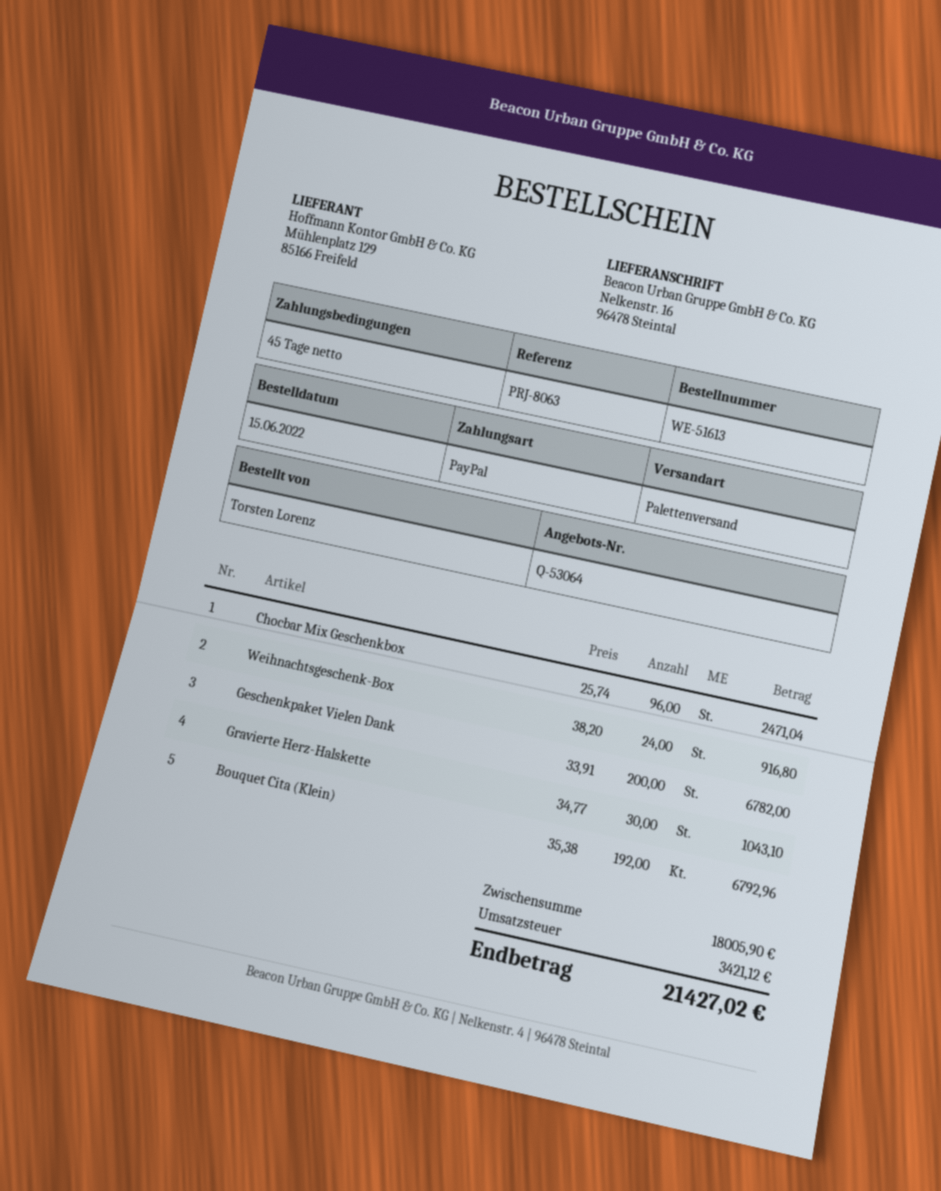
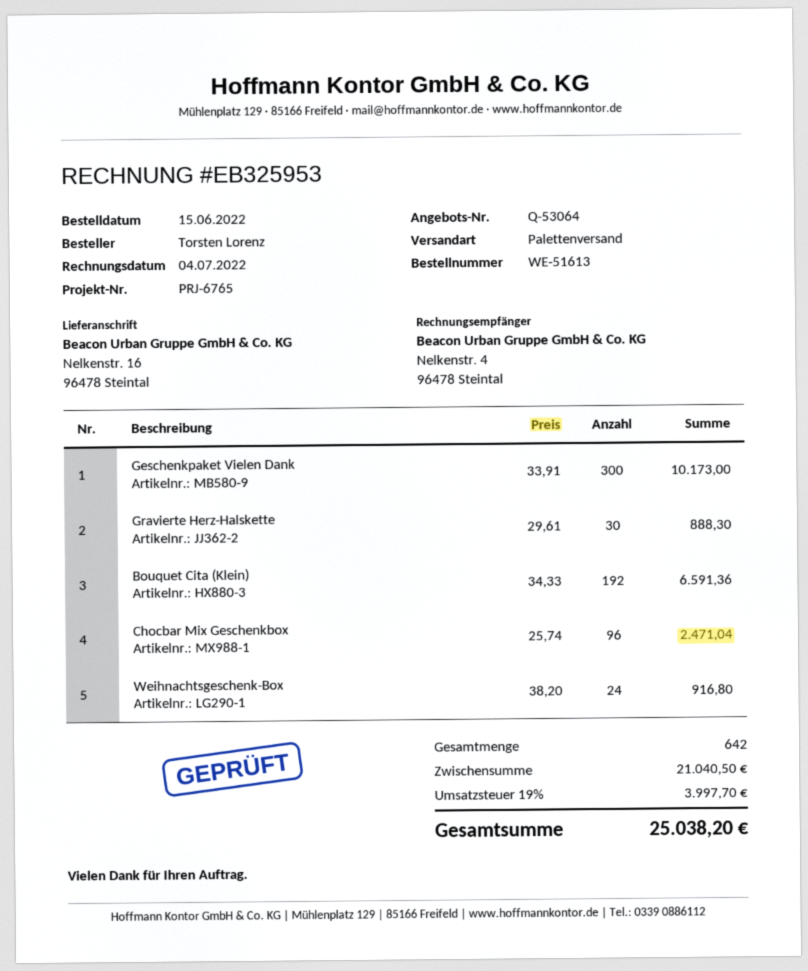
reference: PRJ-8063 -> PRJ-6765
Geschenkpaket Vielen Dank: 200 x 33.91 = 6782.00 -> 300 x 33.91 = 10173.00
Gravierte Herz-Halskette: 30 x 34.77 = 1043.10 -> 30 x 29.61 = 888.30
Bouquet Cita (Klein): 192 x 35.38 = 6792.96 -> 192 x 34.33 = 6591.36
subtotal: 18005.90 -> 21040.50
tax: 3421.12 -> 3997.70
total: 21427.02 -> 25038.20

